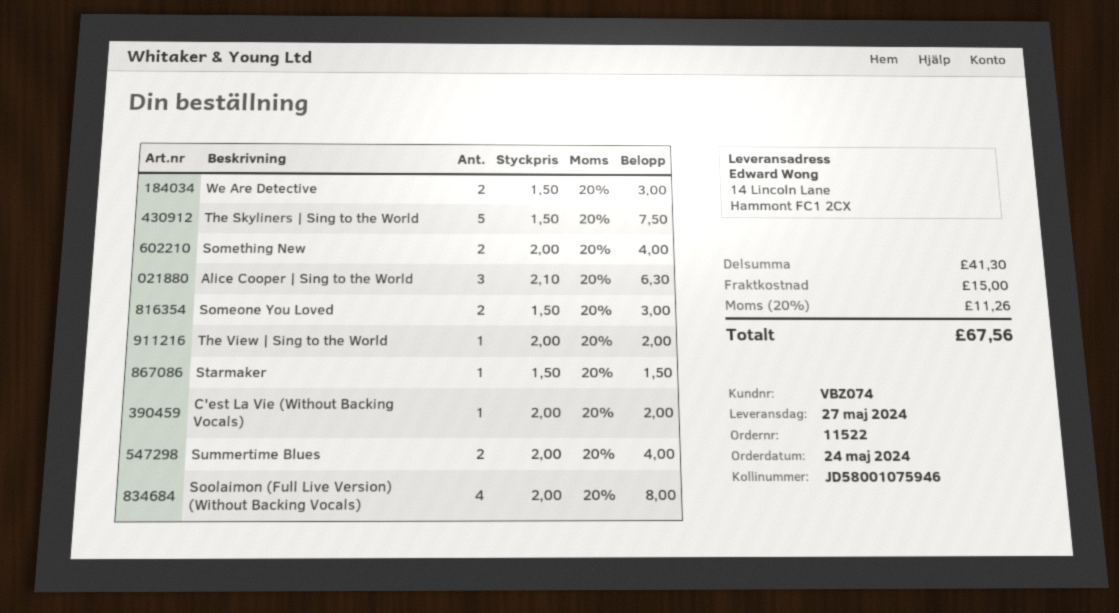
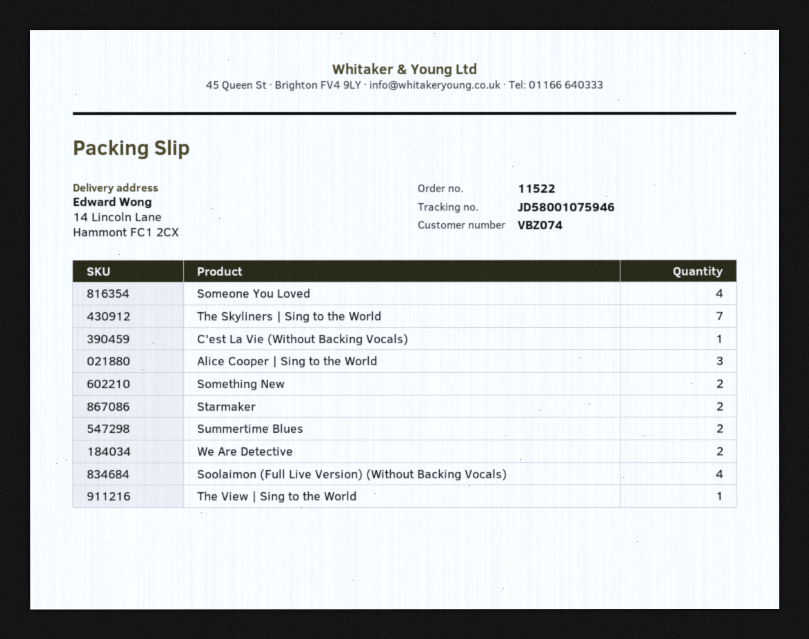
The Skyliners | Sing to the World: 5 -> 7
Someone You Loved: 2 -> 4
Starmaker: 1 -> 2

